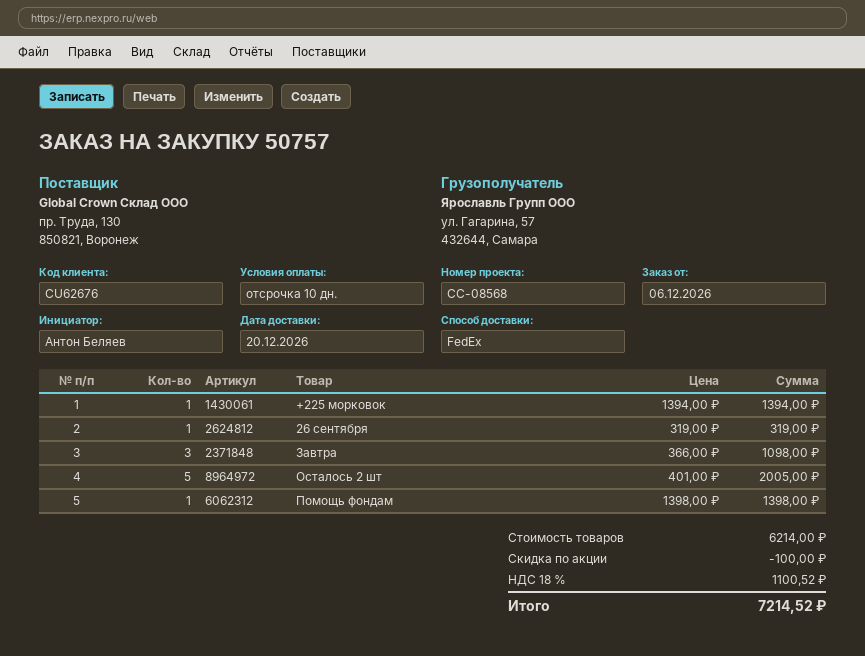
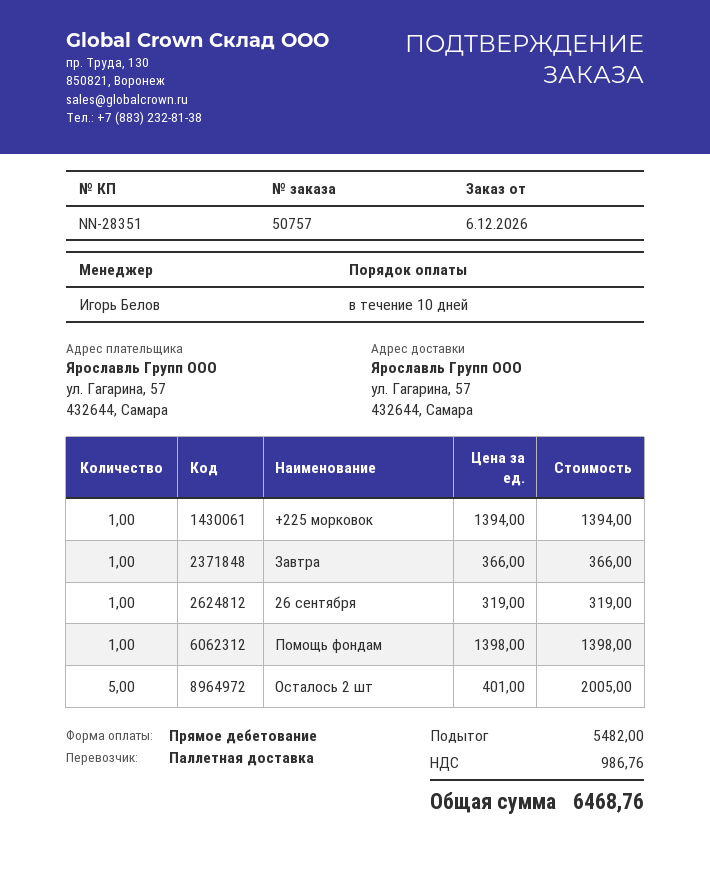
shipping method: FedEx -> pallet freight
Завтра: 3 x 366.00 = 1098.00 -> 1 x 366.00 = 366.00
subtotal: 6214.00 -> 5482.00
discount: 100.00 -> none
tax: 1100.52 -> 986.76
total: 7214.52 -> 6468.76

